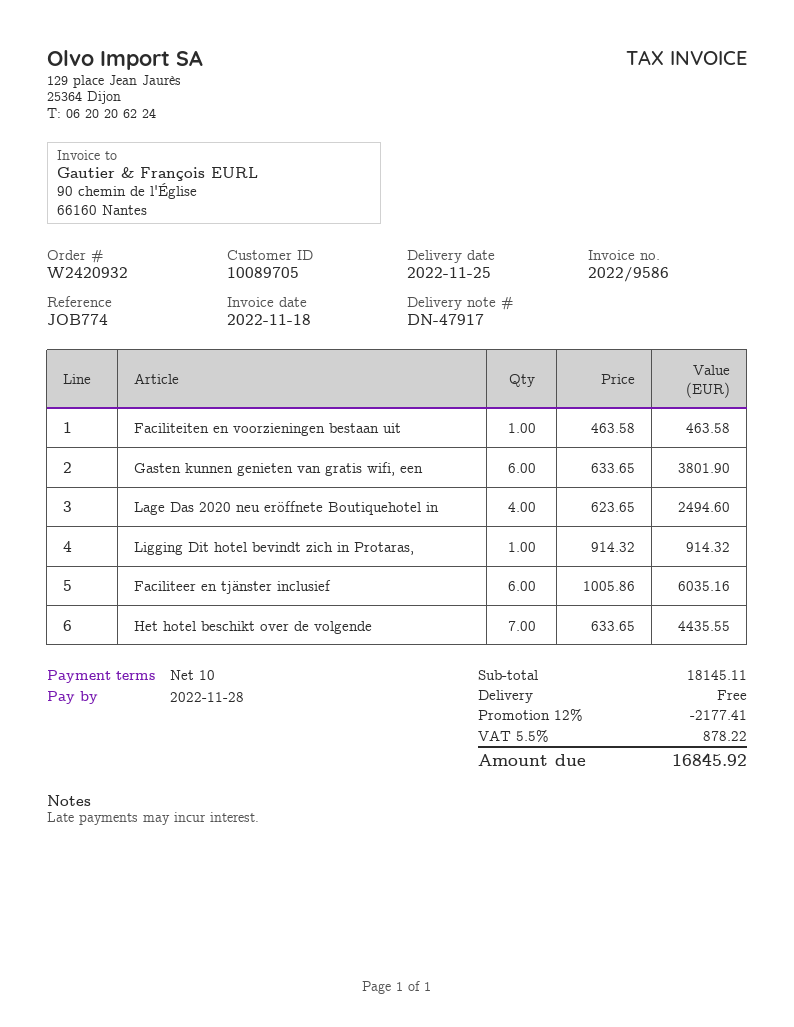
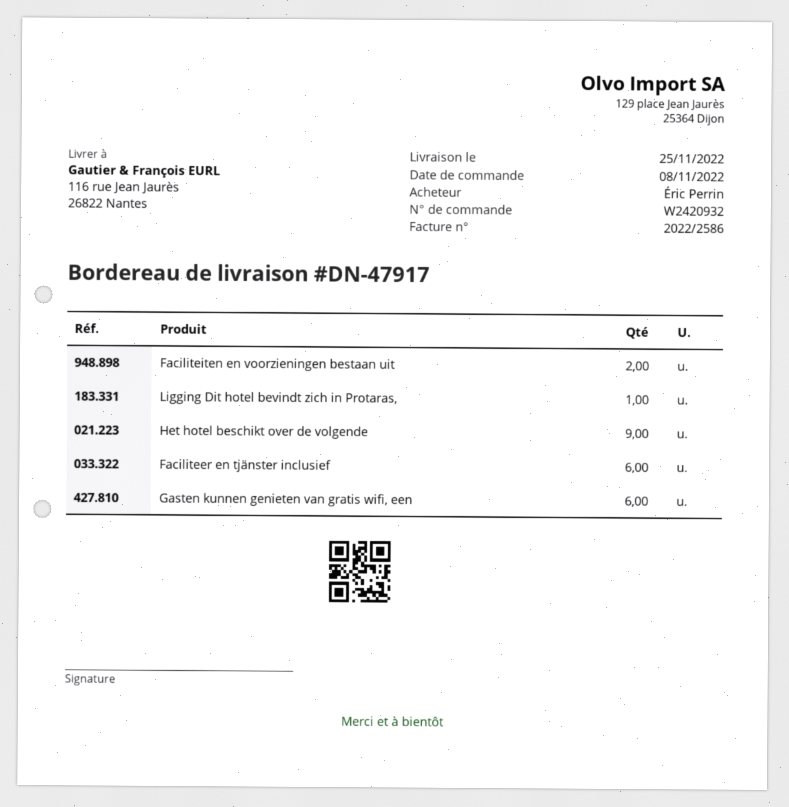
invoice number: 2022/9586 -> 2022/2586
Faciliteiten en voorzieningen bestaan uit: 1 -> 2
Lage Das 2020 neu eröffnete Boutiquehotel in: 4 -> none
Het hotel beschikt over de volgende: 7 -> 9

